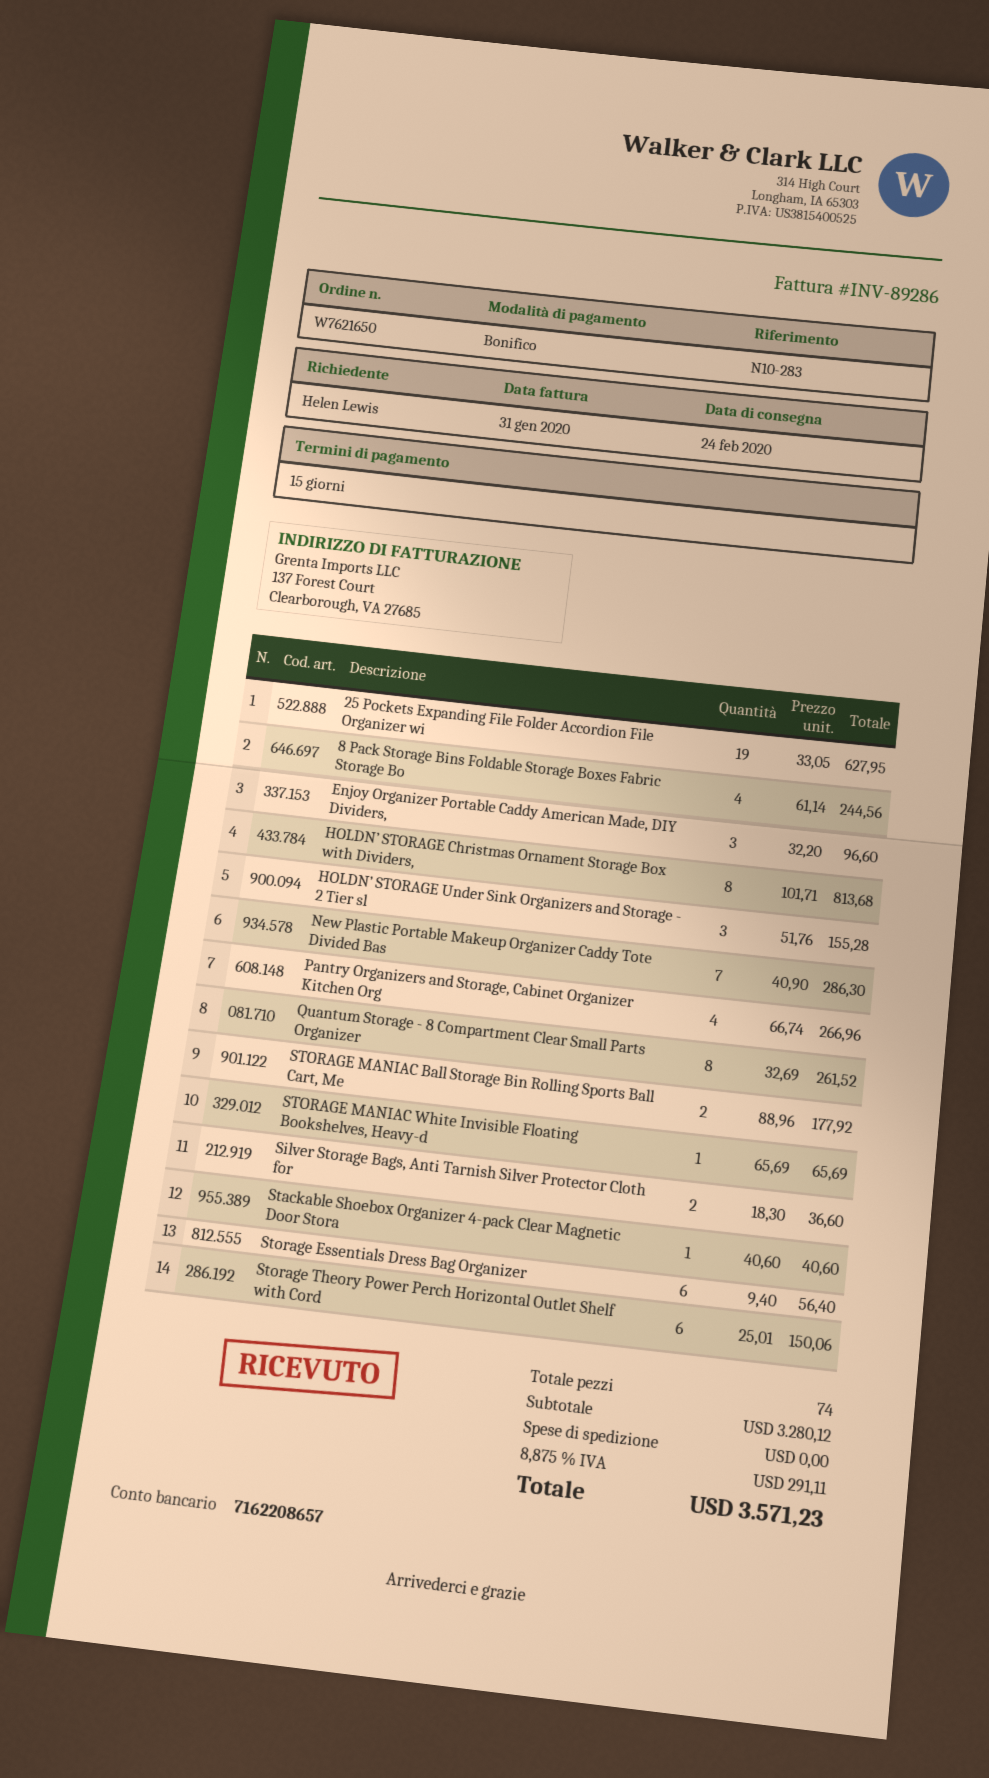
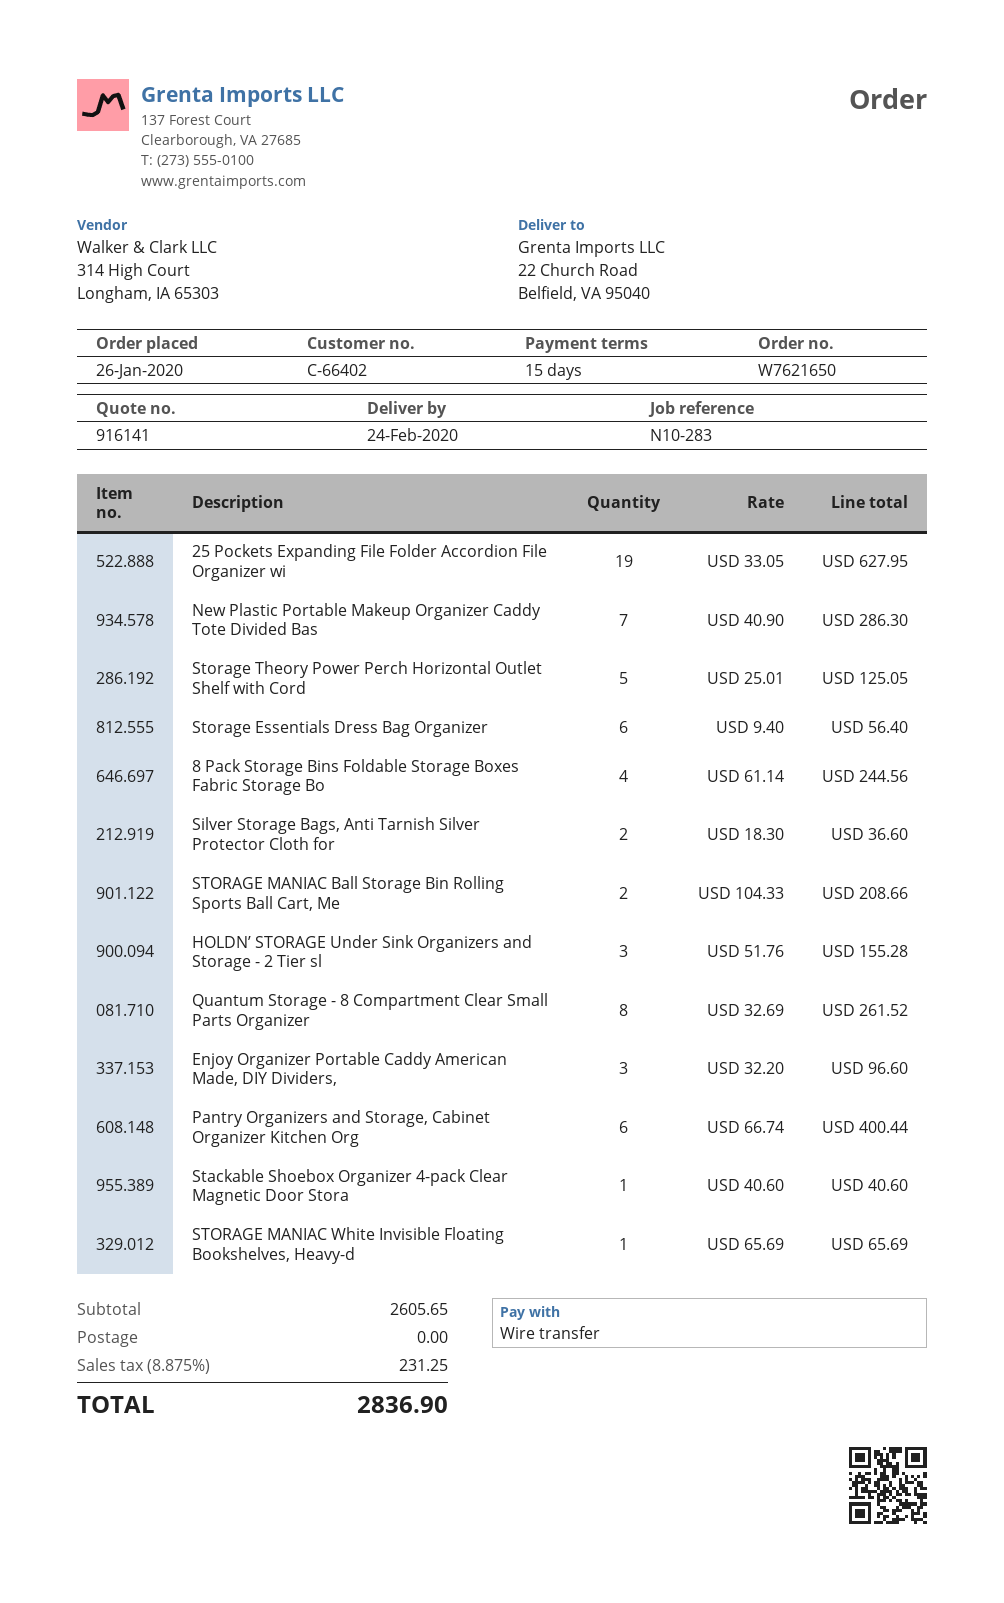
HOLDN’ STORAGE Christmas Ornament Storage Box with Dividers,: 8 x 101.71 = 813.68 -> none
Pantry Organizers and Storage, Cabinet Organizer Kitchen Org: 4 x 66.74 = 266.96 -> 6 x 66.74 = 400.44
STORAGE MANIAC Ball Storage Bin Rolling Sports Ball Cart, Me: 2 x 88.96 = 177.92 -> 2 x 104.33 = 208.66
Storage Theory Power Perch Horizontal Outlet Shelf with Cord: 6 x 25.01 = 150.06 -> 5 x 25.01 = 125.05
subtotal: 3280.12 -> 2605.65
tax: 8.875% = 291.11 -> 8.875% = 231.25
total: 3571.23 -> 2836.90

